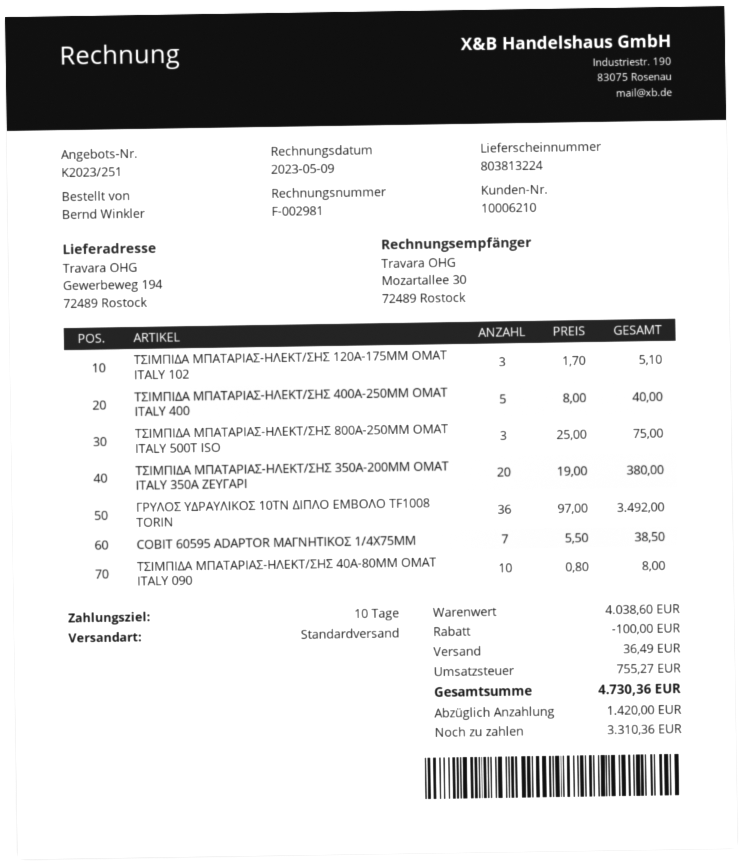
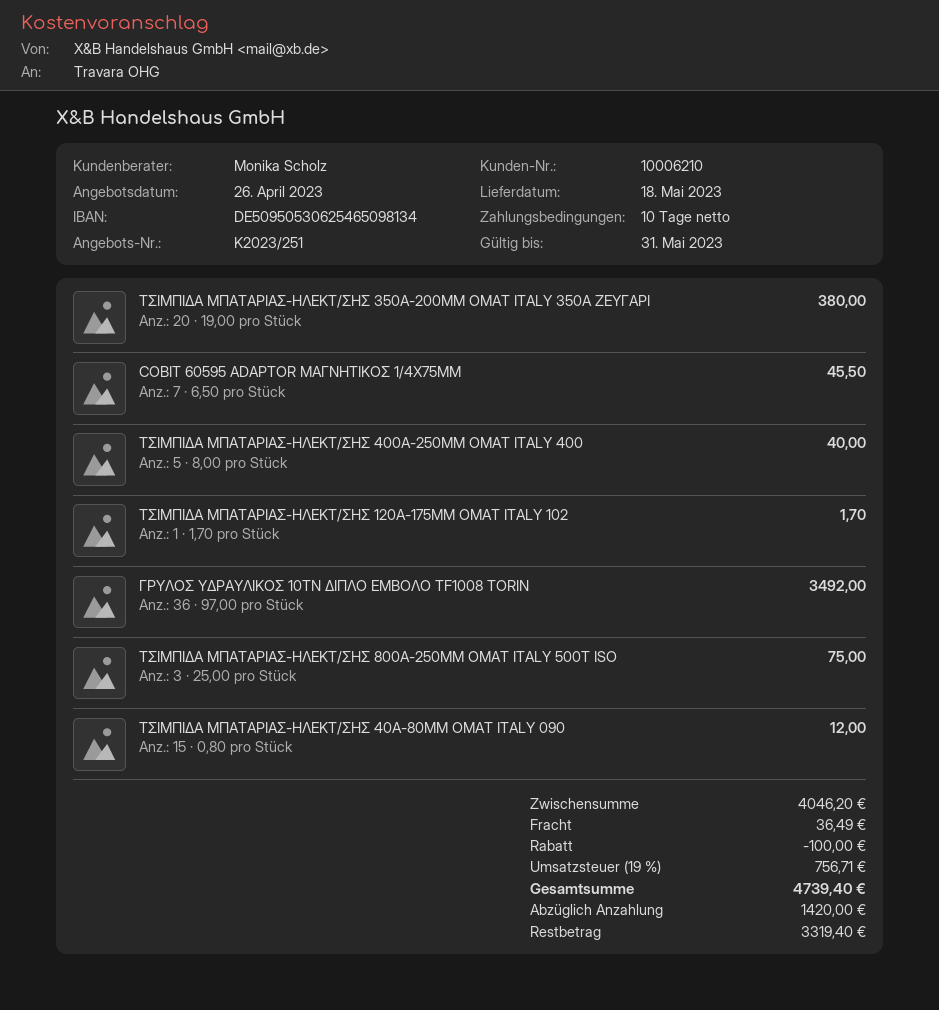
ΤΣΙΜΠΙΔΑ ΜΠΑΤΑΡΙΑΣ-ΗΛΕΚΤ/ΣΗΣ 120Α-175ΜΜ ΟΜΑΤ ITALY 102: 3 x 1.70 = 5.10 -> 1 x 1.70 = 1.70
COBIT 60595 ADAPTOR ΜΑΓΝΗΤΙΚΟΣ 1/4X75MM: 7 x 5.50 = 38.50 -> 7 x 6.50 = 45.50
ΤΣΙΜΠΙΔΑ ΜΠΑΤΑΡΙΑΣ-ΗΛΕΚΤ/ΣΗΣ 40Α-80ΜΜ ΟΜΑΤ ITALY 090: 10 x 0.80 = 8.00 -> 15 x 0.80 = 12.00
subtotal: 4038.60 -> 4046.20
tax: 755.27 -> 756.71
total: 4730.36 -> 4739.40
balance: 3310.36 -> 3319.40

